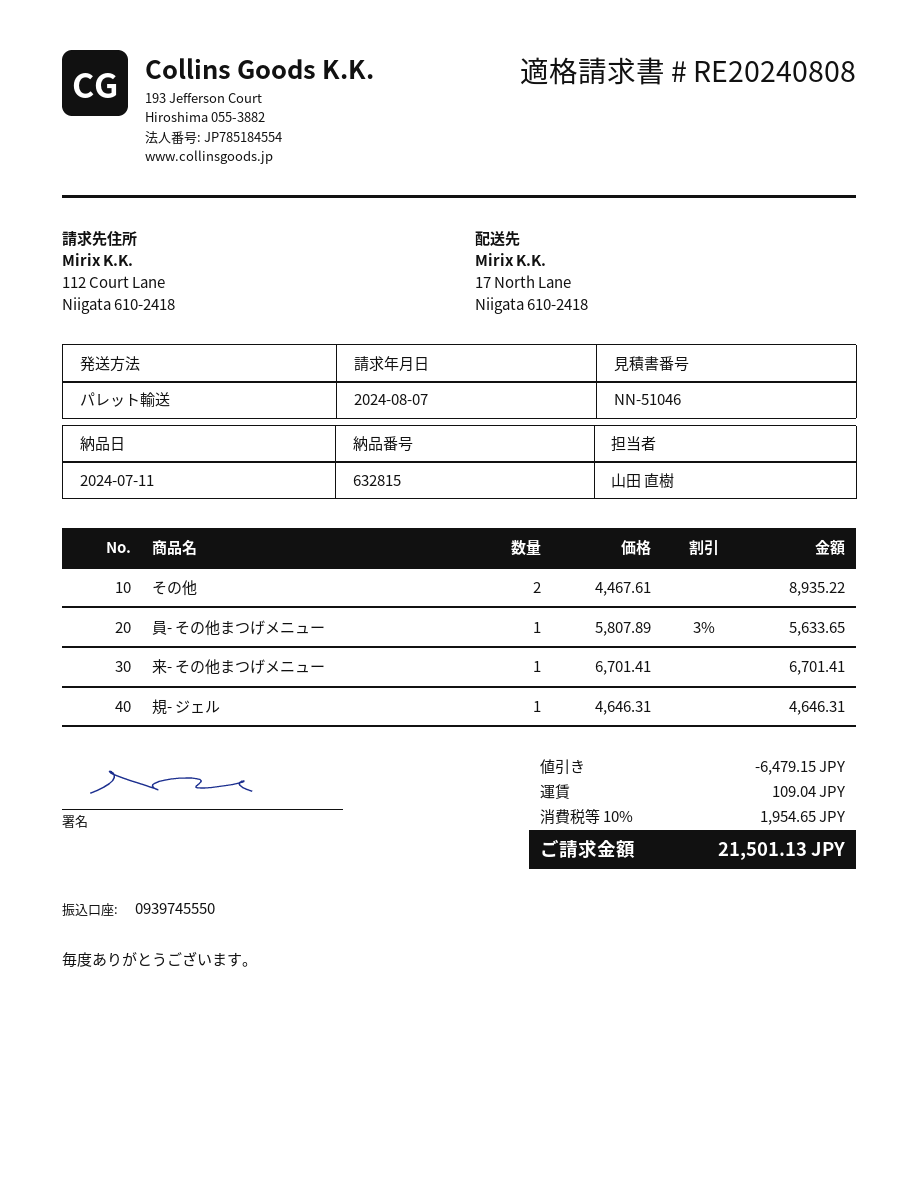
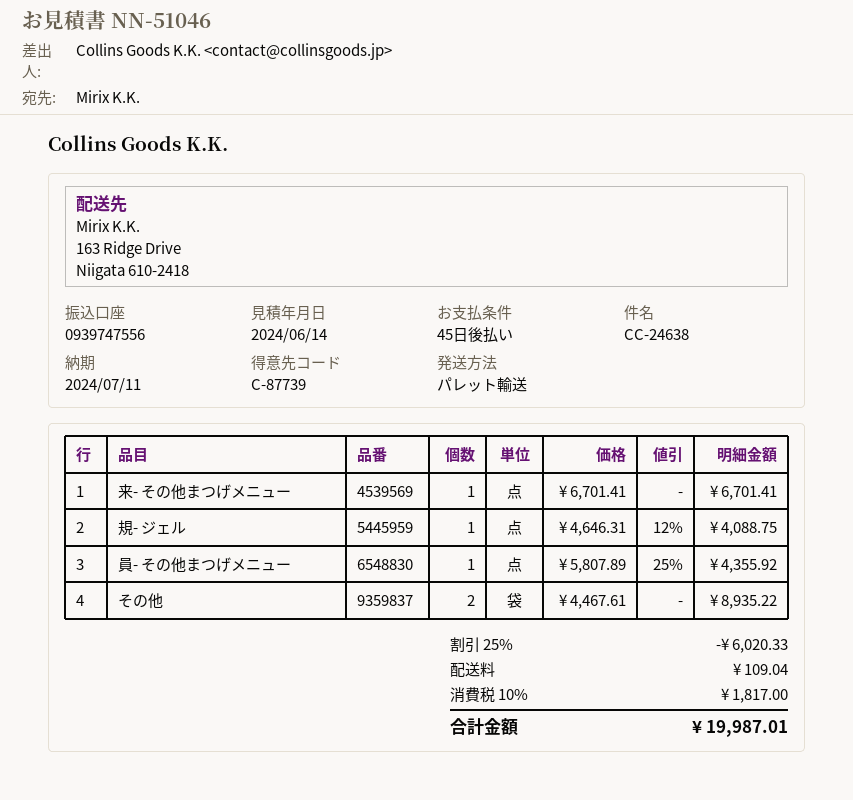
bank account: 0939745550 -> 0939747556
ship to: 17 North Lane, Niigata 610-2418 -> 163 Ridge Drive, Niigata 610-2418
員- その他まつげメニュー: 1 x 5807.89 - 3% = 5633.65 -> 1 x 5807.89 - 25% = 4355.92
規- ジェル: 1 x 4646.31 = 4646.31 -> 1 x 4646.31 - 12% = 4088.75
discount: 6479.15 -> 6020.33
tax: 10% = 1954.65 -> 10% = 1817.00
total: 21501.13 -> 19987.01

